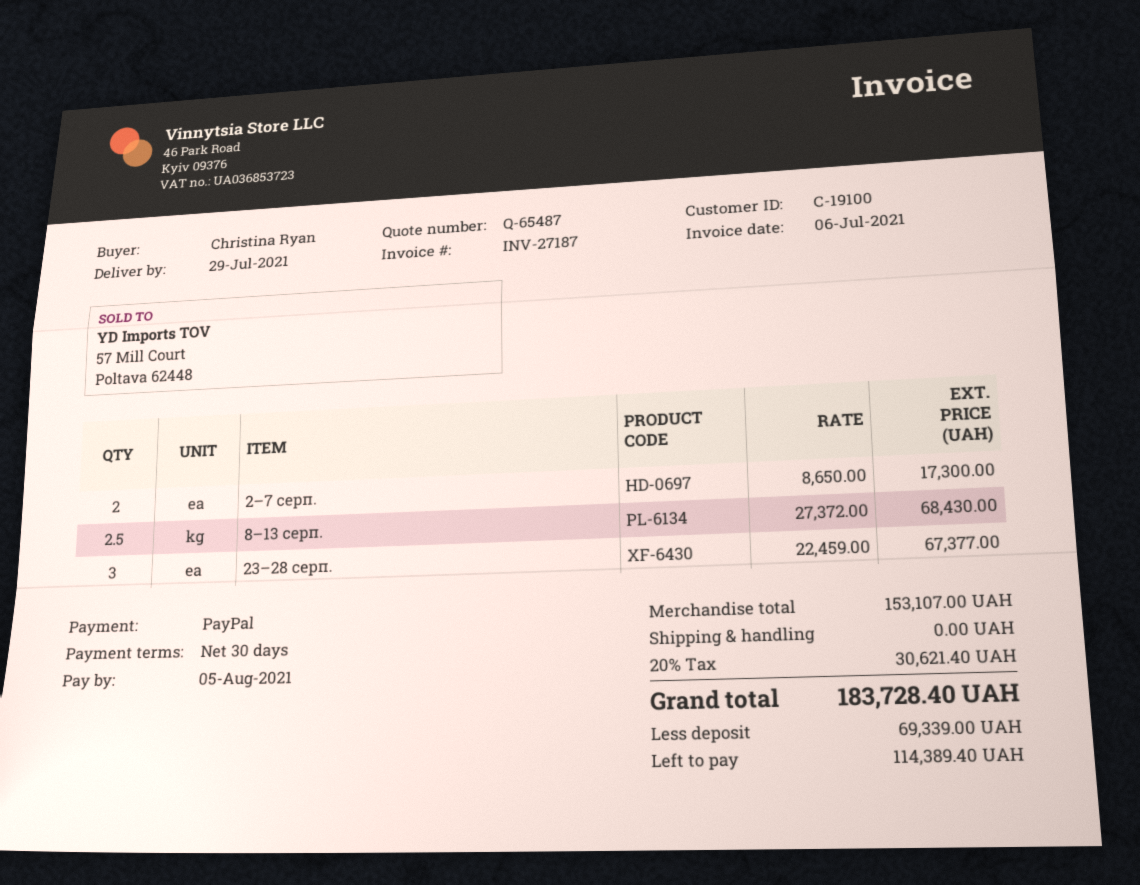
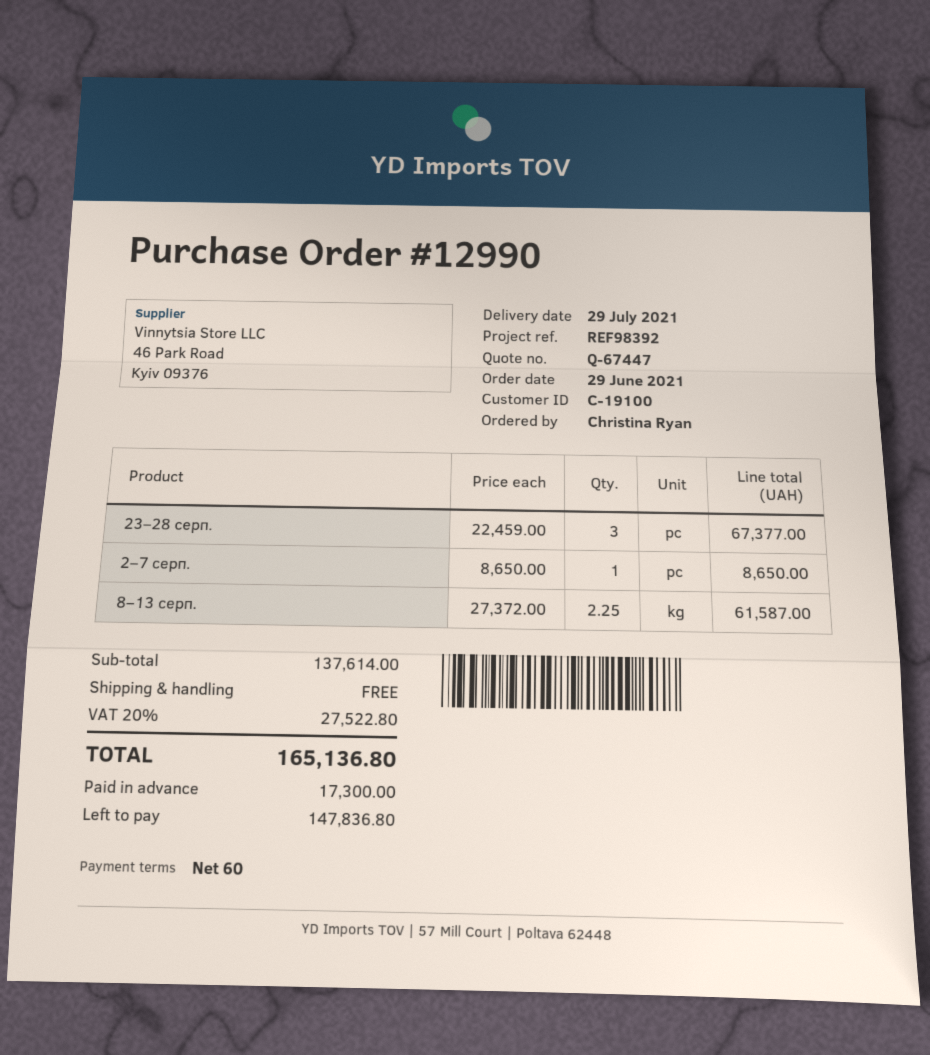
quote number: Q-65487 -> Q-67447
payment terms: 30 days -> 60 days
2–7 серп.: 2 x 8650.00 = 17300.00 -> 1 x 8650.00 = 8650.00
8–13 серп.: 2.5 x 27372.00 = 68430.00 -> 2.25 x 27372.00 = 61587.00
subtotal: 153107.00 -> 137614.00
tax: 20% = 30621.40 -> 20% = 27522.80
total: 183728.40 -> 165136.80
deposit: 69339.00 -> 17300.00
balance: 114389.40 -> 147836.80

